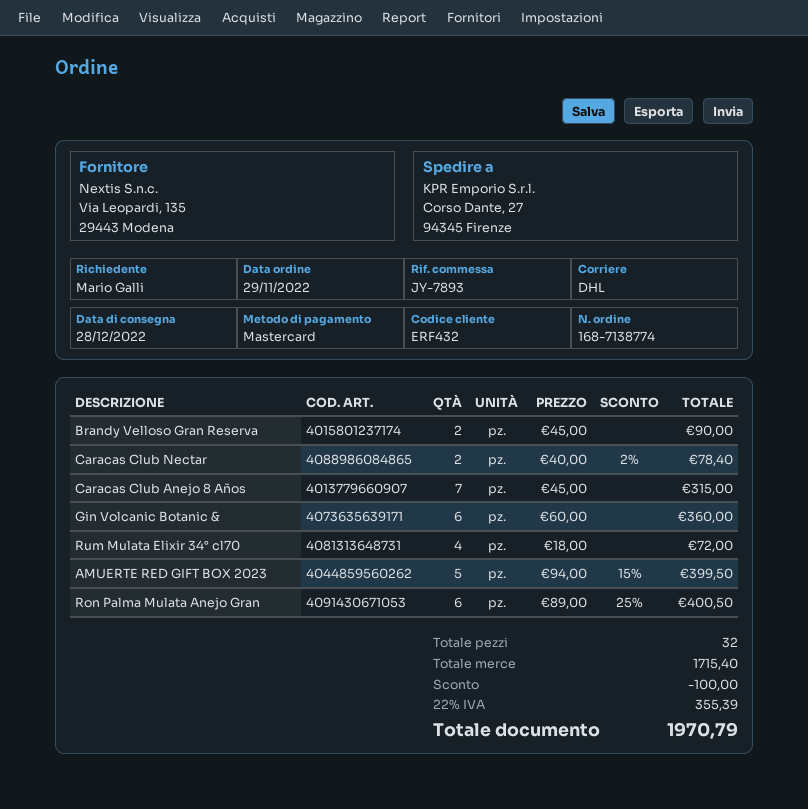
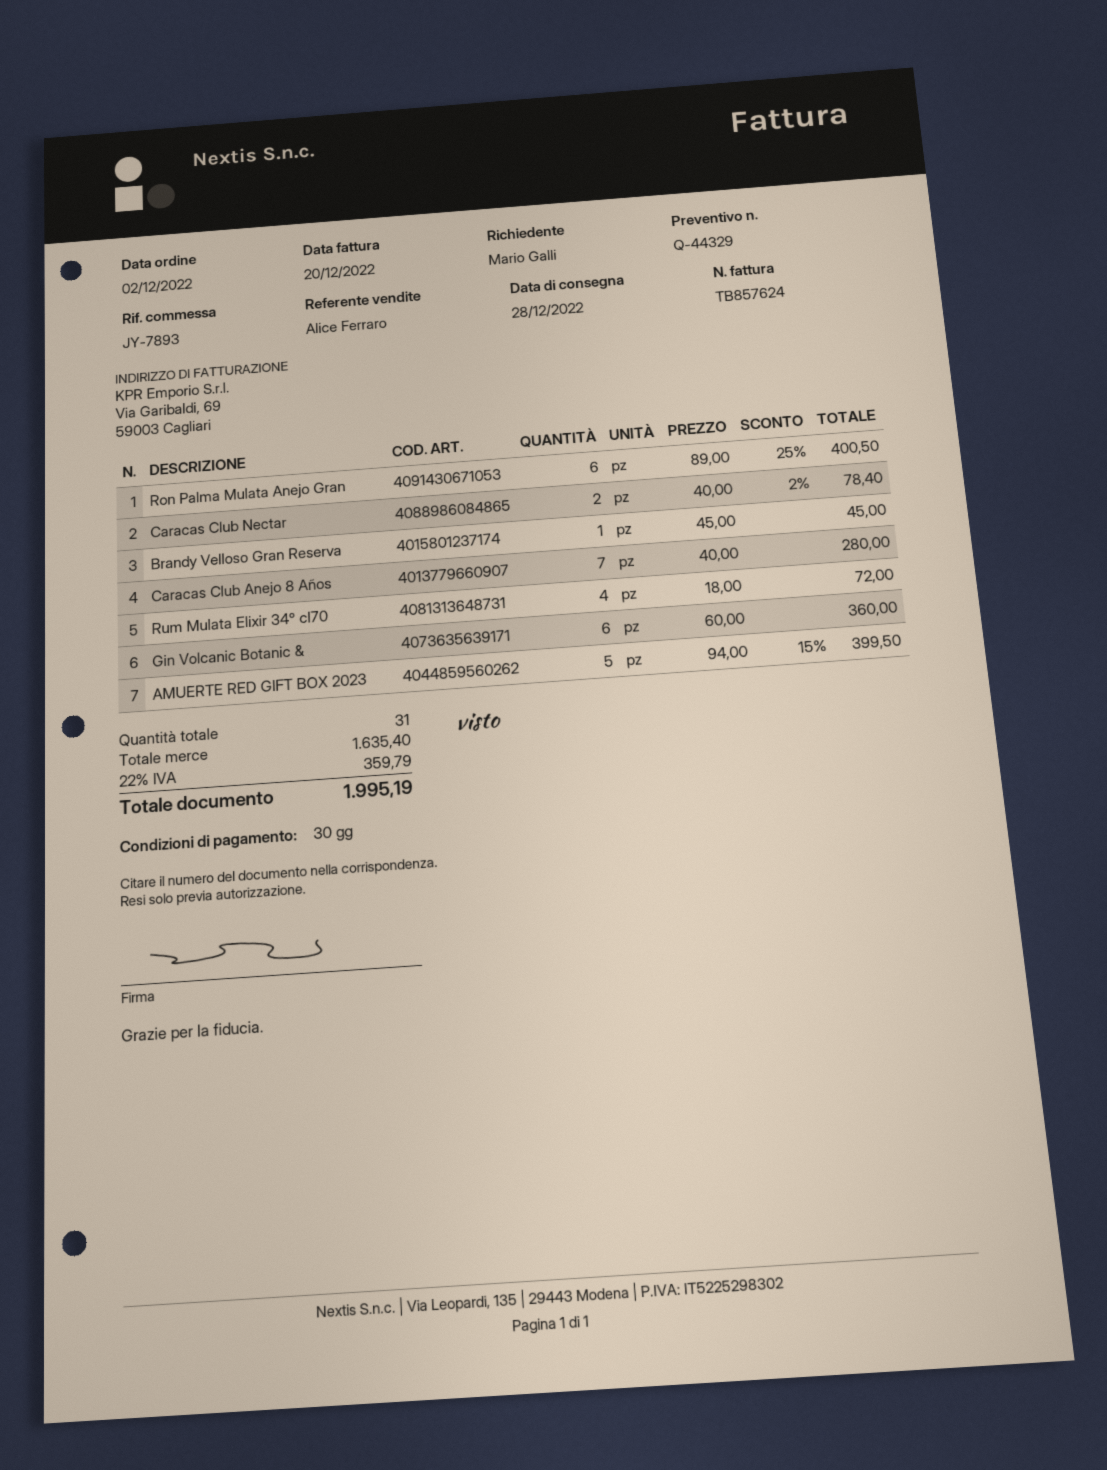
order date: 2022-11-29 -> 2022-12-02
Brandy Velloso Gran Reserva: 2 x 45.00 = 90.00 -> 1 x 45.00 = 45.00
Caracas Club Anejo 8 Años: 7 x 45.00 = 315.00 -> 7 x 40.00 = 280.00
total quantity: 32 -> 31
subtotal: 1715.40 -> 1635.40
discount: 100.00 -> none
tax: 22% = 355.39 -> 22% = 359.79
total: 1970.79 -> 1995.19

